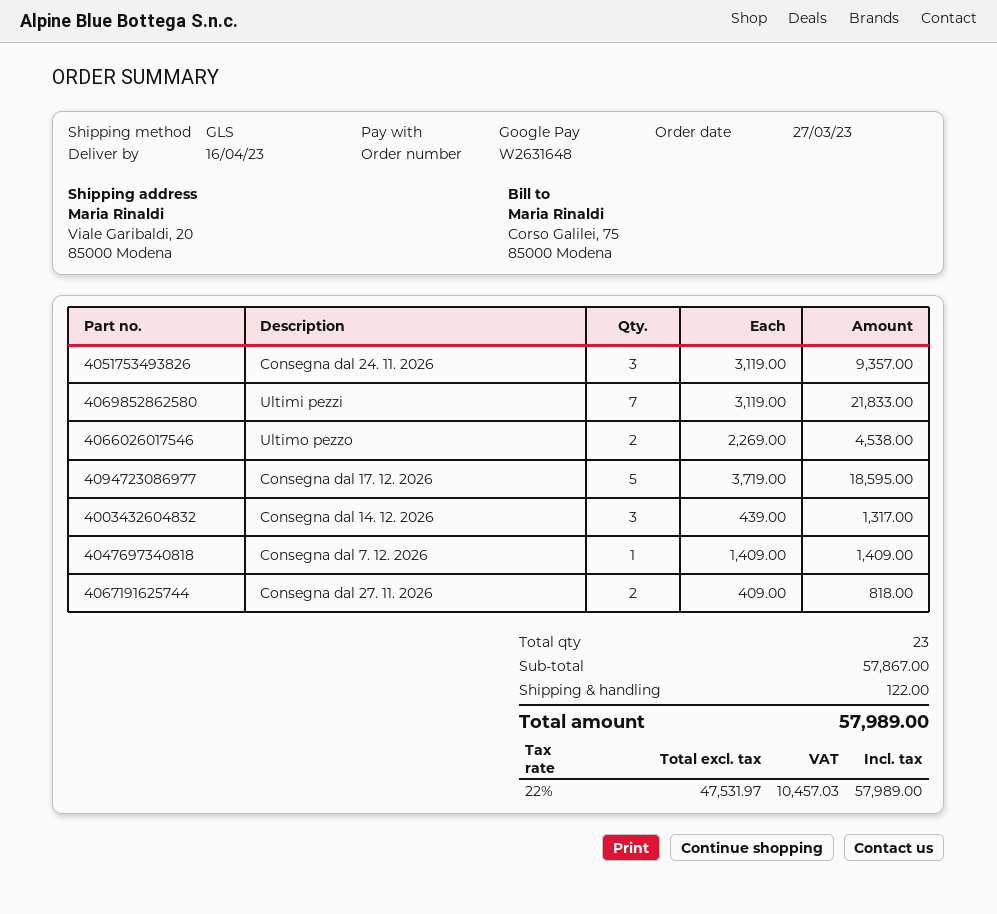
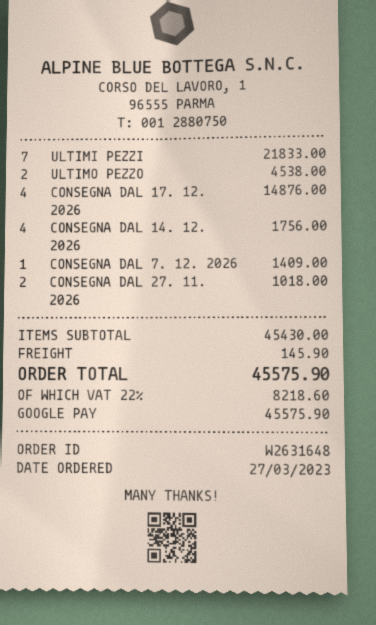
Consegna dal 24. 11. 2026: 3 for 9357.00 -> none
Consegna dal 17. 12. 2026: 5 for 18595.00 -> 4 for 14876.00
Consegna dal 14. 12. 2026: 3 for 1317.00 -> 4 for 1756.00
Consegna dal 27. 11. 2026: 2 for 818.00 -> 2 for 1018.00
subtotal: 57867.00 -> 45430.00
shipping: 122.00 -> 145.90
tax: 22% = 10457.03 -> 22% = 8218.60
total: 57989.00 -> 45575.90

